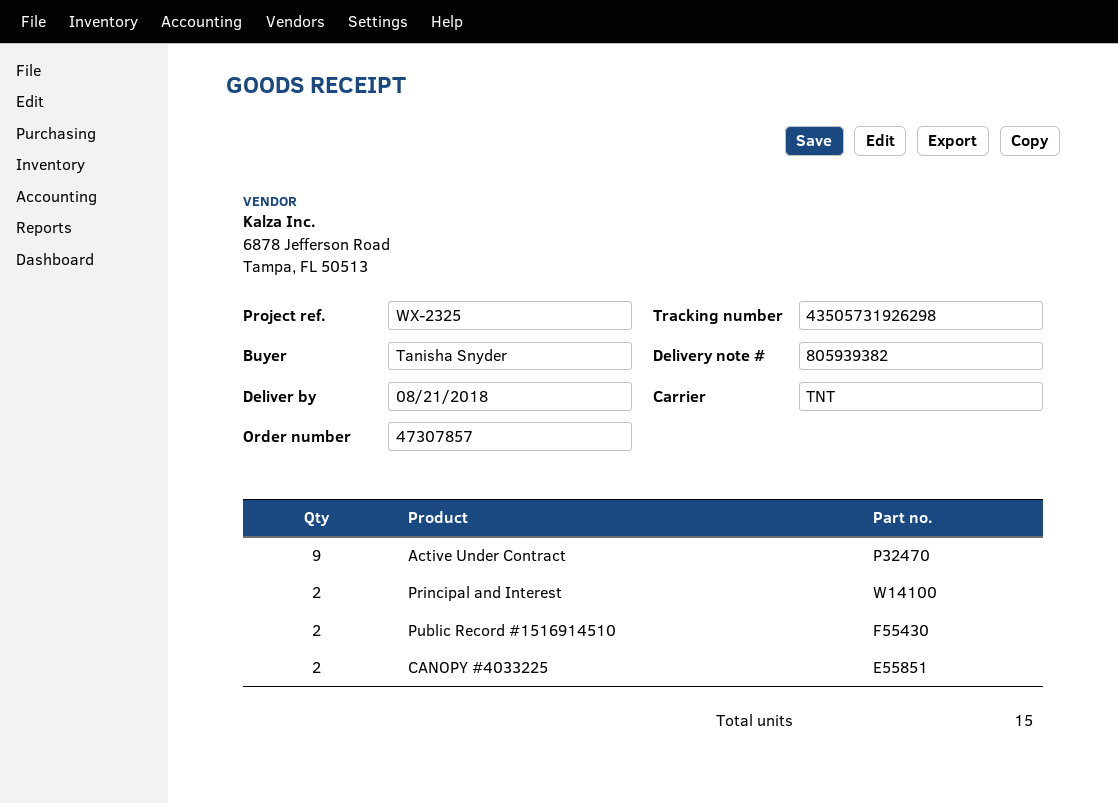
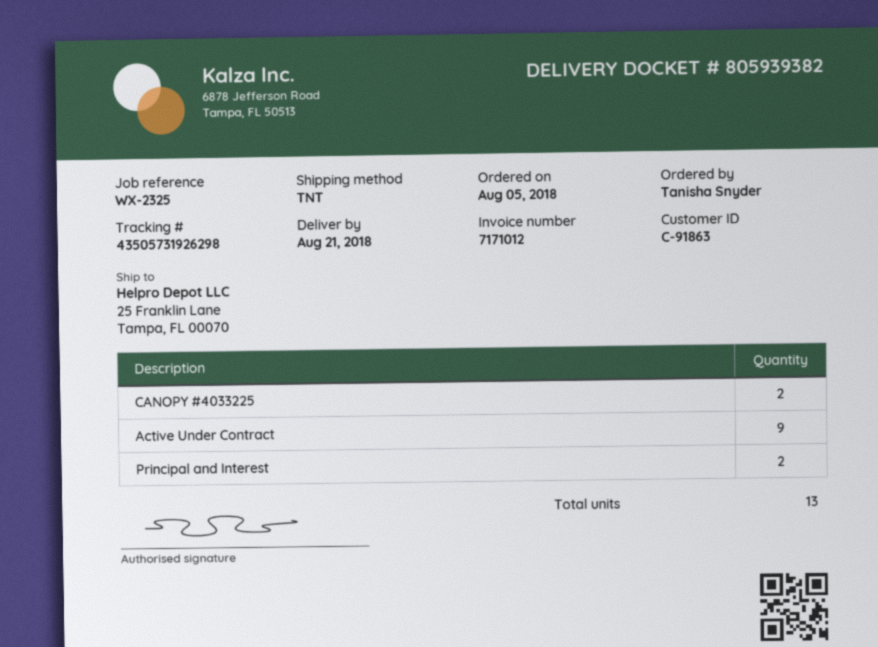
Public Record #1516914510: 2 -> none
total quantity: 15 -> 13

